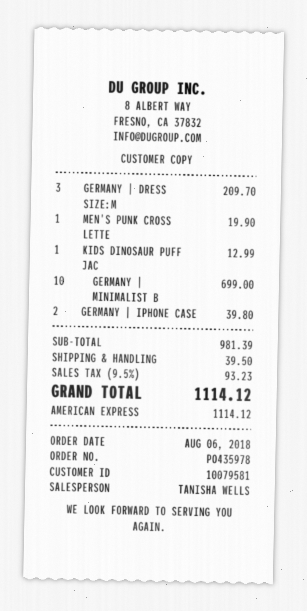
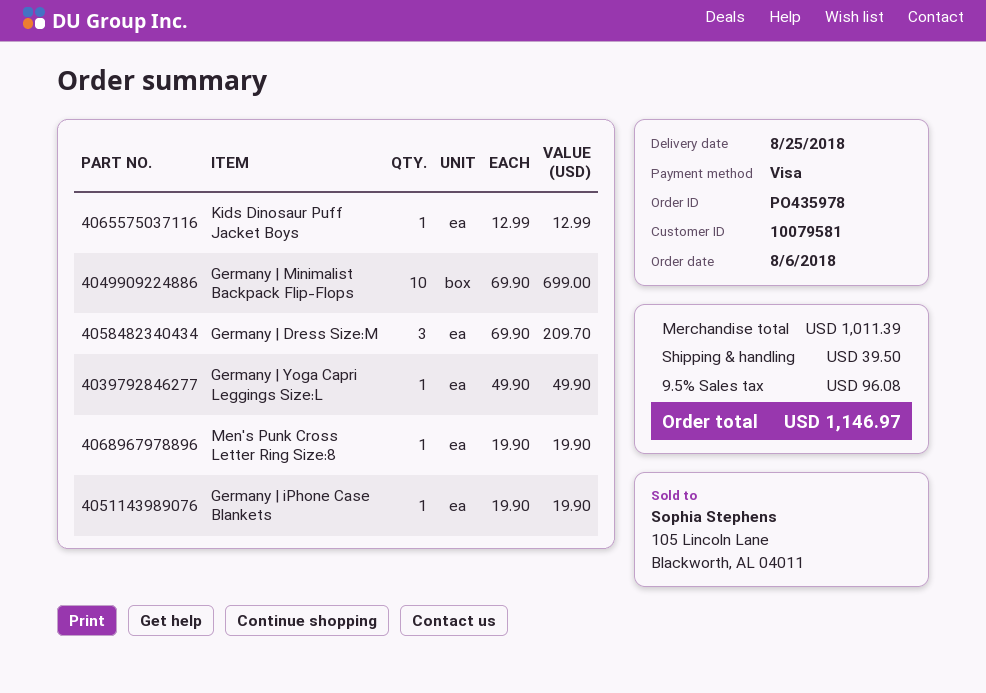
payment method: American Express -> Visa
GERMANY | IPHONE CASE: 2 for 39.80 -> 1 for 19.90
Germany | Yoga Capri Leggings Size:L: none -> 1 for 49.90
subtotal: 981.39 -> 1011.39
tax: 9.5% = 93.23 -> 9.5% = 96.08
total: 1114.12 -> 1146.97

